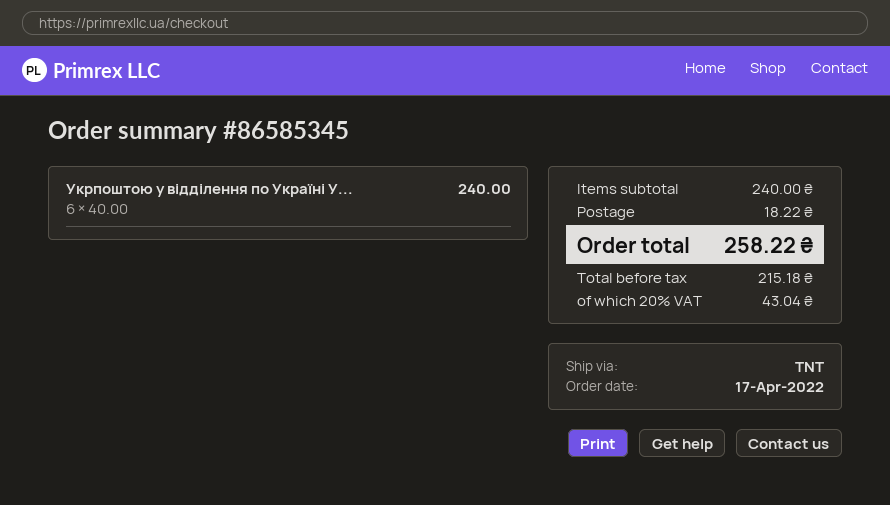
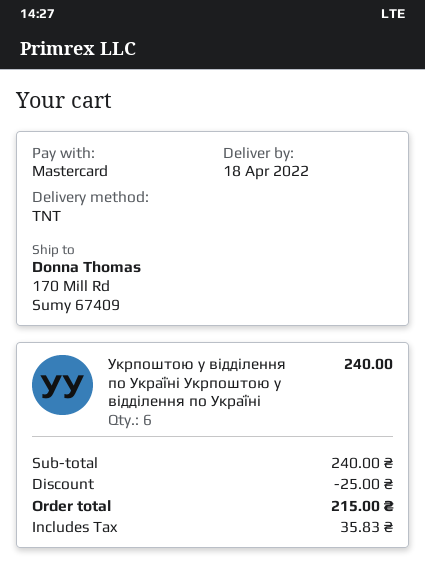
discount: none -> 25.00
shipping: 18.22 -> none
tax: 43.04 -> 35.83
total: 258.22 -> 215.00

